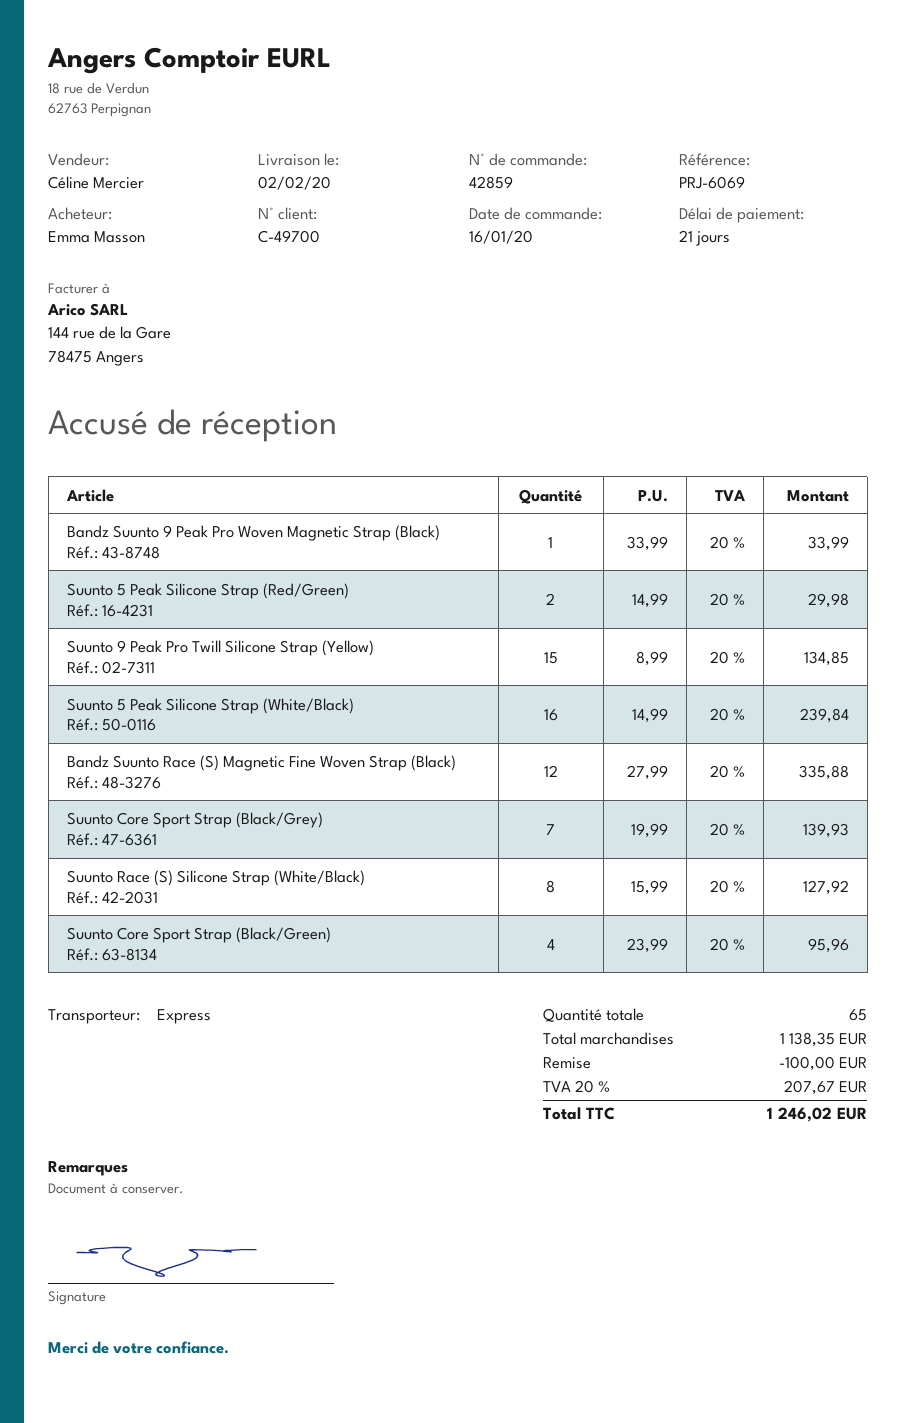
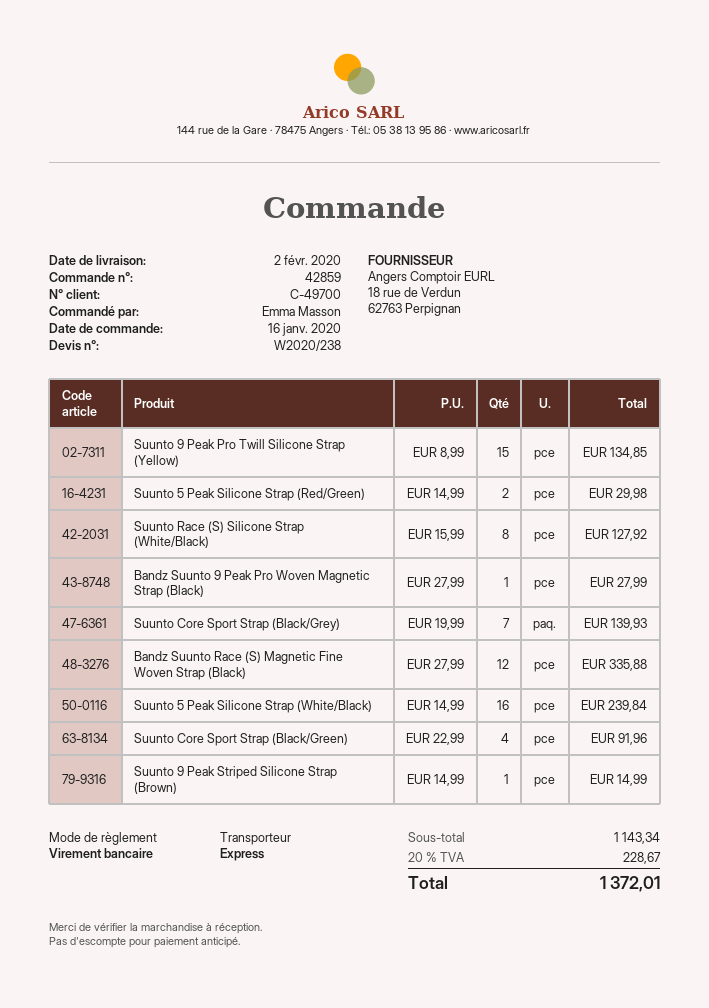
Bandz Suunto 9 Peak Pro Woven Magnetic Strap (Black): 1 x 33.99 = 33.99 -> 1 x 27.99 = 27.99
Suunto Core Sport Strap (Black/Green): 4 x 23.99 = 95.96 -> 4 x 22.99 = 91.96
Suunto 9 Peak Striped Silicone Strap (Brown): none -> 1 x 14.99 = 14.99
subtotal: 1138.35 -> 1143.34
discount: 100.00 -> none
tax: 20% = 207.67 -> 20% = 228.67
total: 1246.02 -> 1372.01

